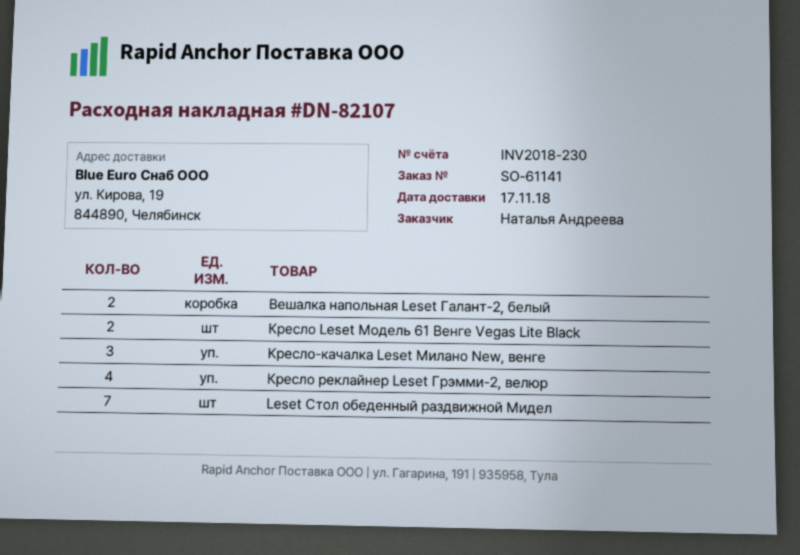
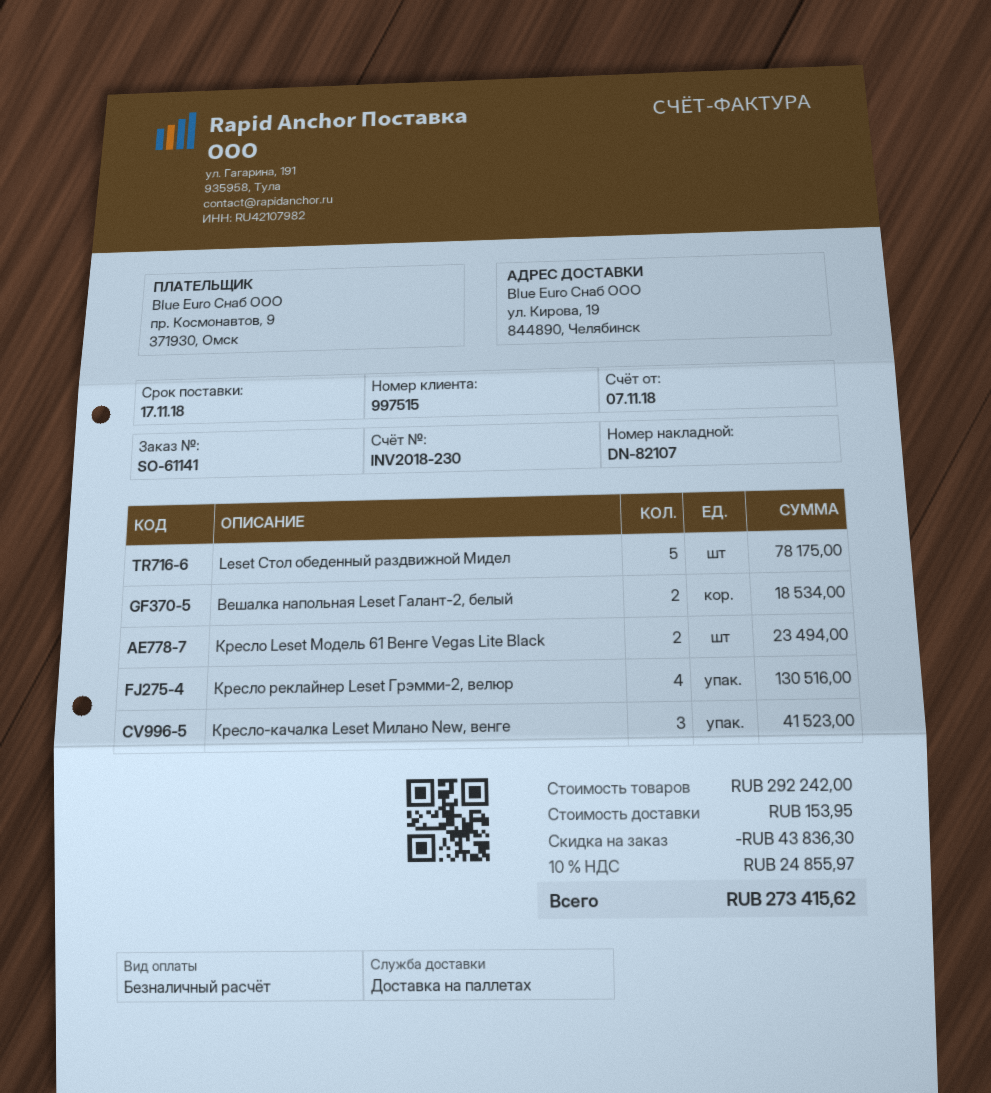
Leset Стол обеденный раздвижной Мидел: 7 -> 5

